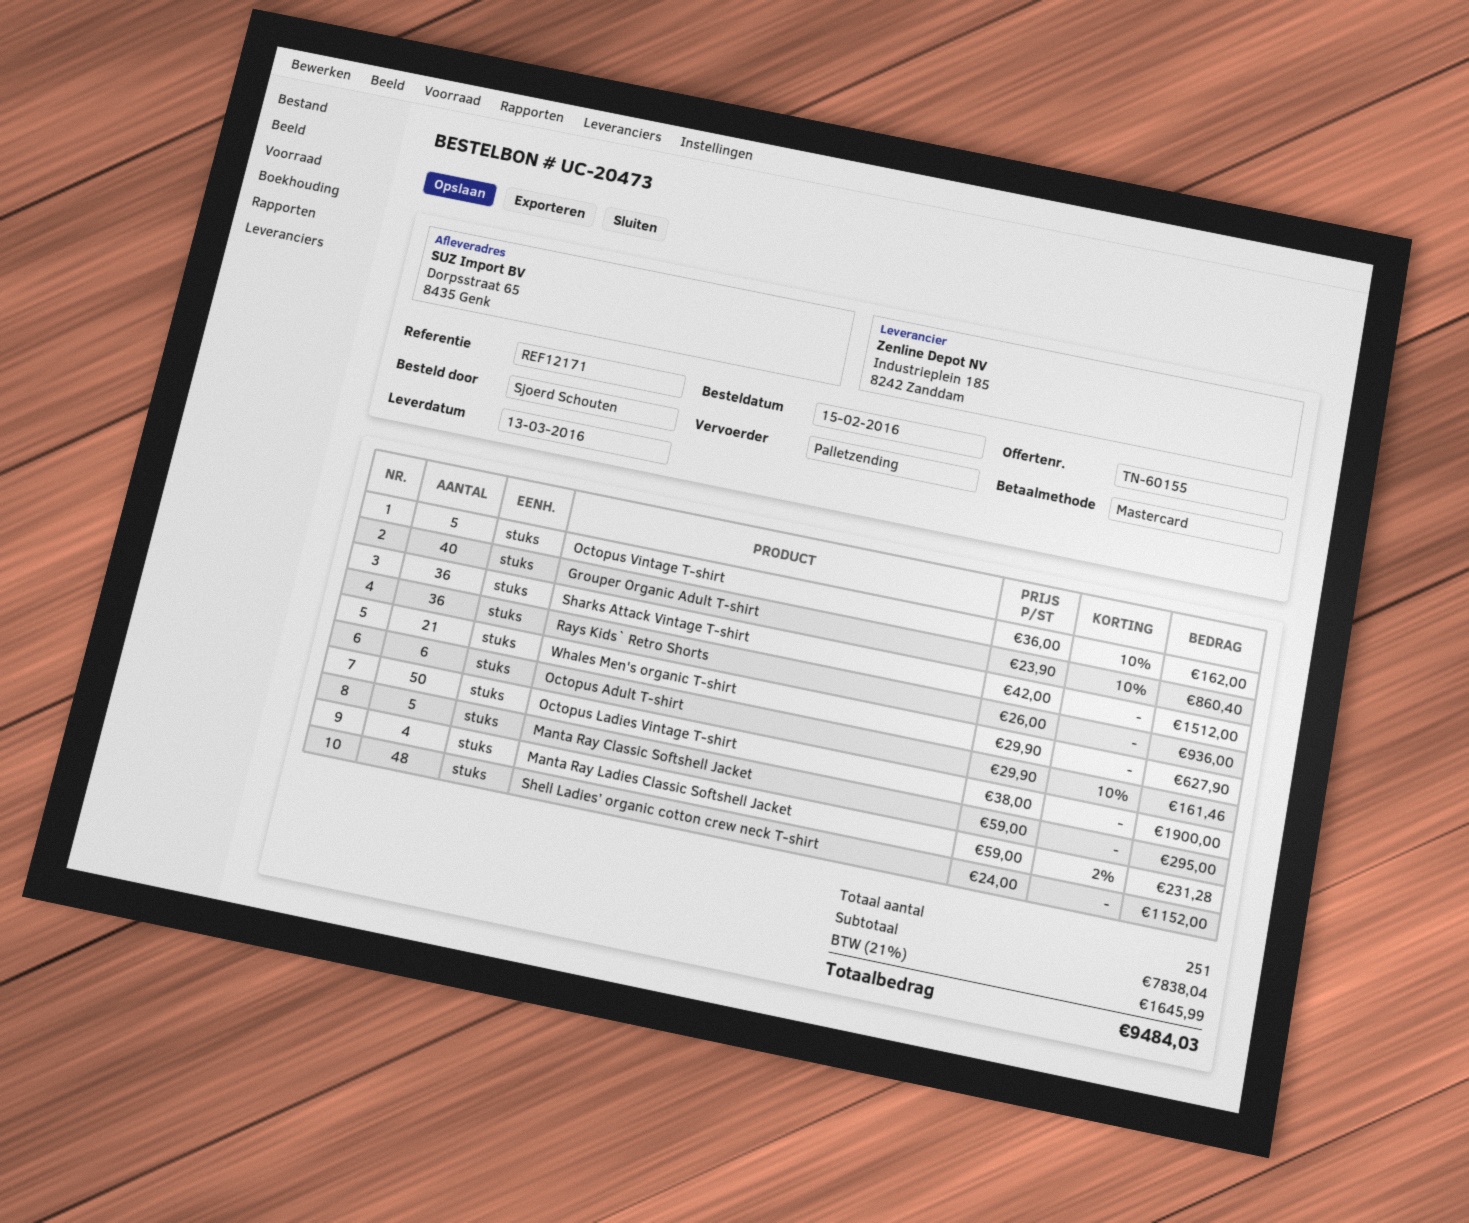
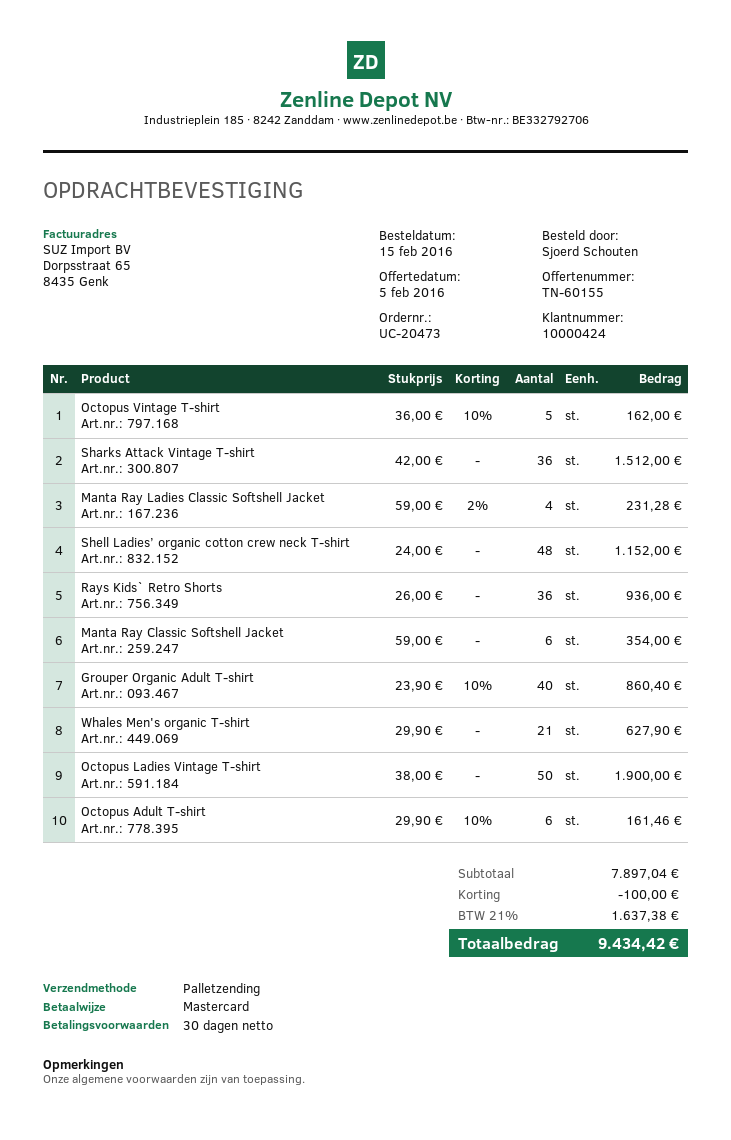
Manta Ray Classic Softshell Jacket: 5 x 59.00 = 295.00 -> 6 x 59.00 = 354.00
subtotal: 7838.04 -> 7897.04
discount: none -> 100.00
tax: 21% = 1645.99 -> 21% = 1637.38
total: 9484.03 -> 9434.42

